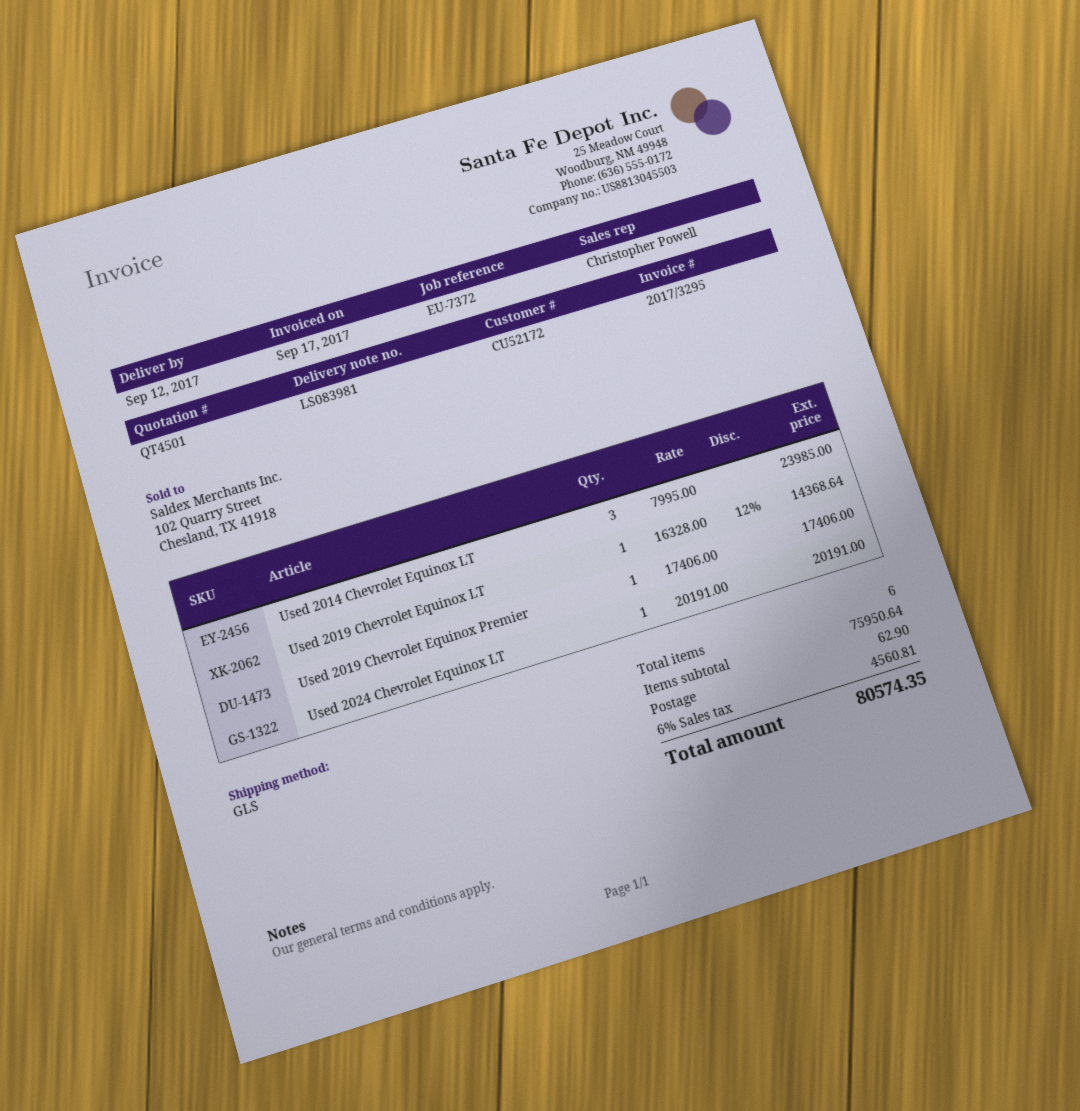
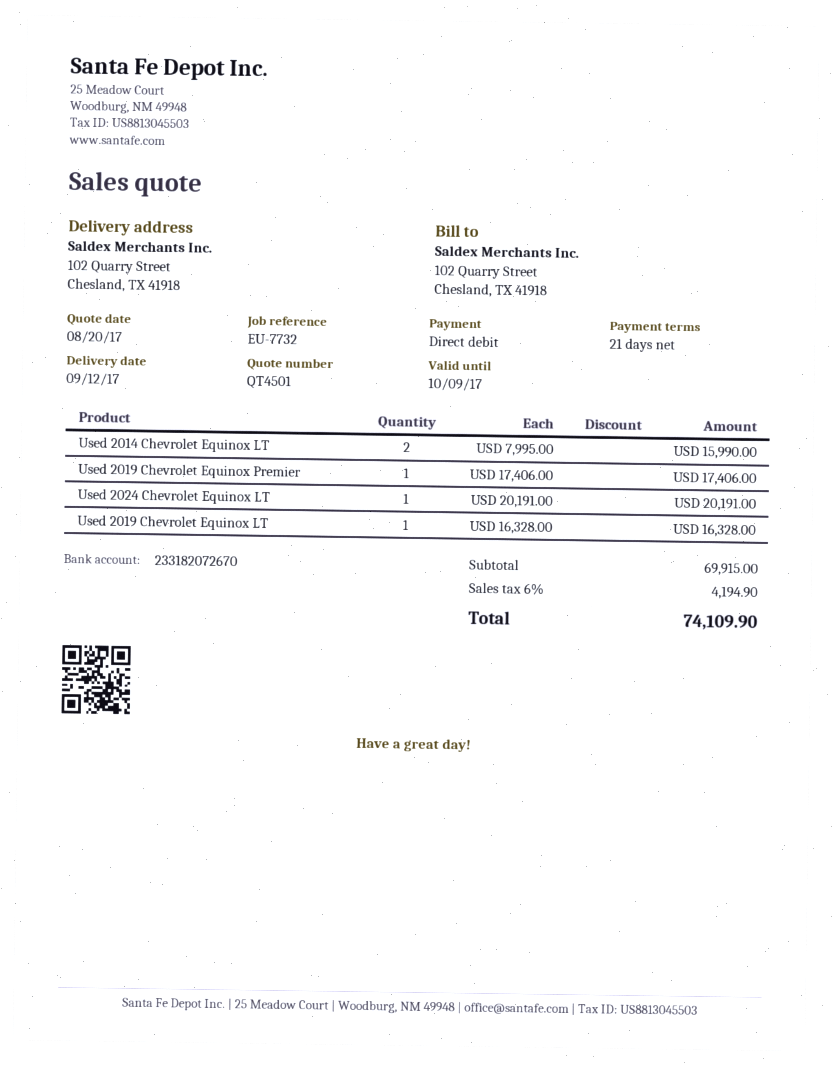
reference: EU-7372 -> EU-7732
Used 2014 Chevrolet Equinox LT: 3 x 7995.00 = 23985.00 -> 2 x 7995.00 = 15990.00
Used 2019 Chevrolet Equinox LT: 1 x 16328.00 - 12% = 14368.64 -> 1 x 16328.00 = 16328.00
subtotal: 75950.64 -> 69915.00
shipping: 62.90 -> none
tax: 6% = 4560.81 -> 6% = 4194.90
total: 80574.35 -> 74109.90

